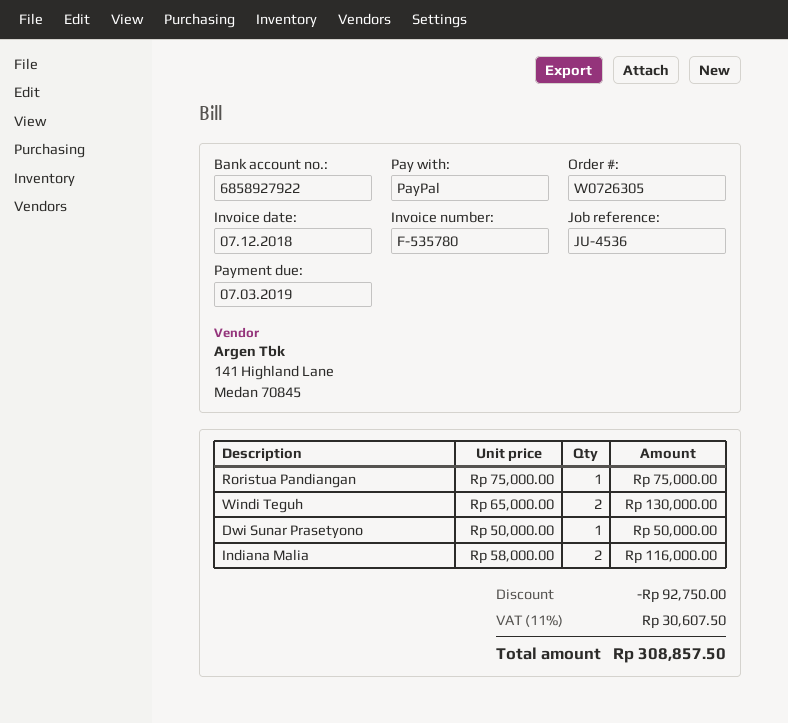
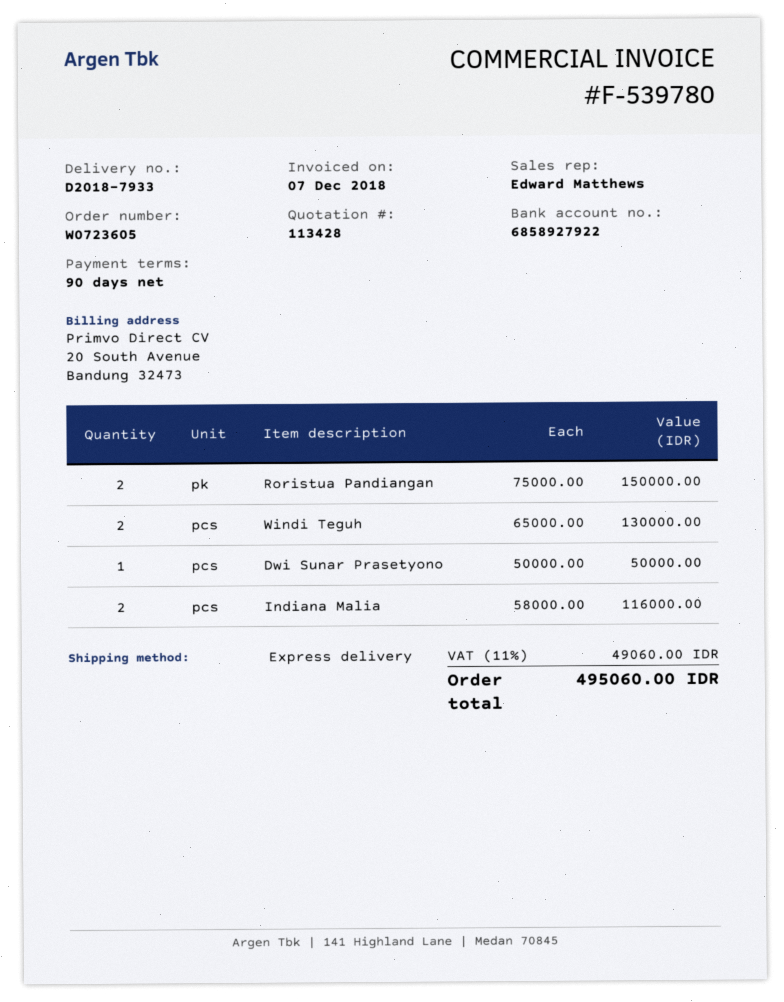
order number: W0726305 -> W0723605
invoice number: F-535780 -> F-539780
Roristua Pandiangan: 1 x 75000.00 = 75000.00 -> 2 x 75000.00 = 150000.00
discount: 92750.00 -> none
tax: 11% = 30607.50 -> 11% = 49060.00
total: 308857.50 -> 495060.00

